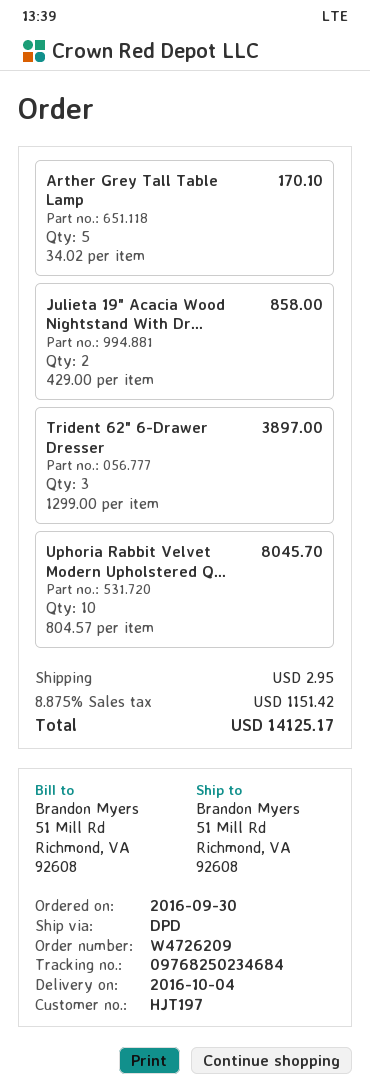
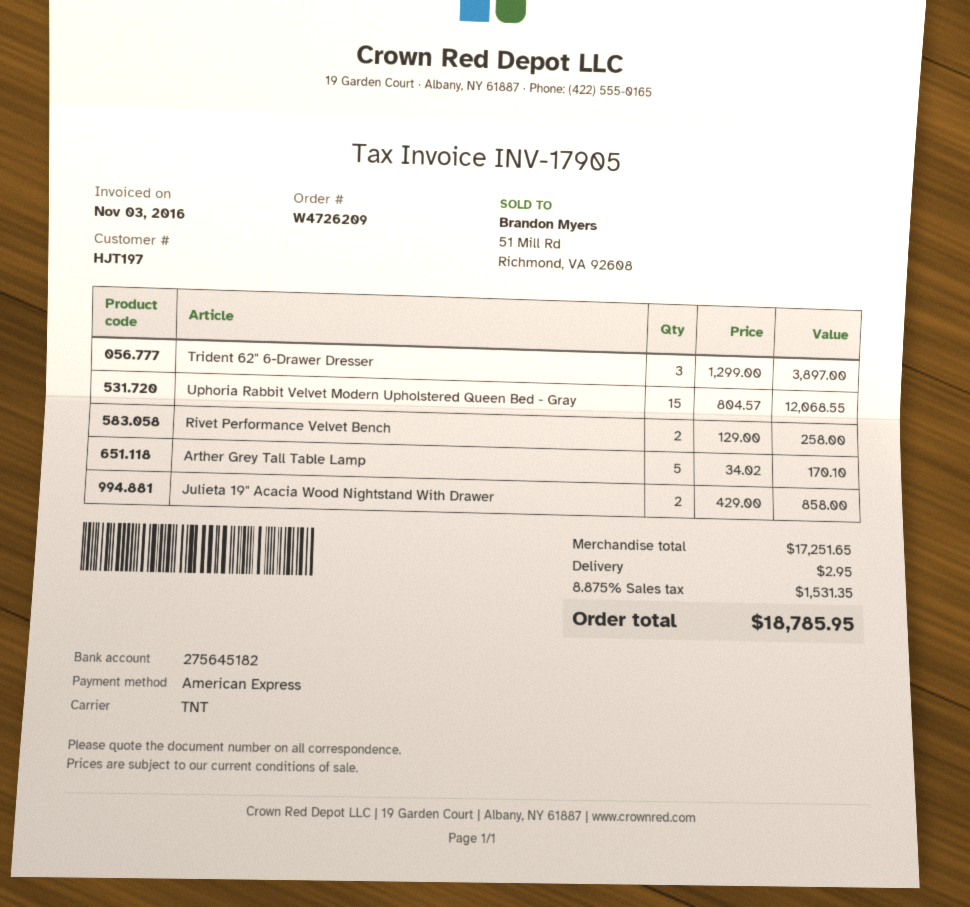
shipping method: DPD -> TNT
Uphoria Rabbit Velvet Modern Upholstered Q...: 10 x 804.57 = 8045.70 -> 15 x 804.57 = 12068.55
Rivet Performance Velvet Bench: none -> 2 x 129.00 = 258.00
tax: 8.875% = 1151.42 -> 8.875% = 1531.35
total: 14125.17 -> 18785.95

